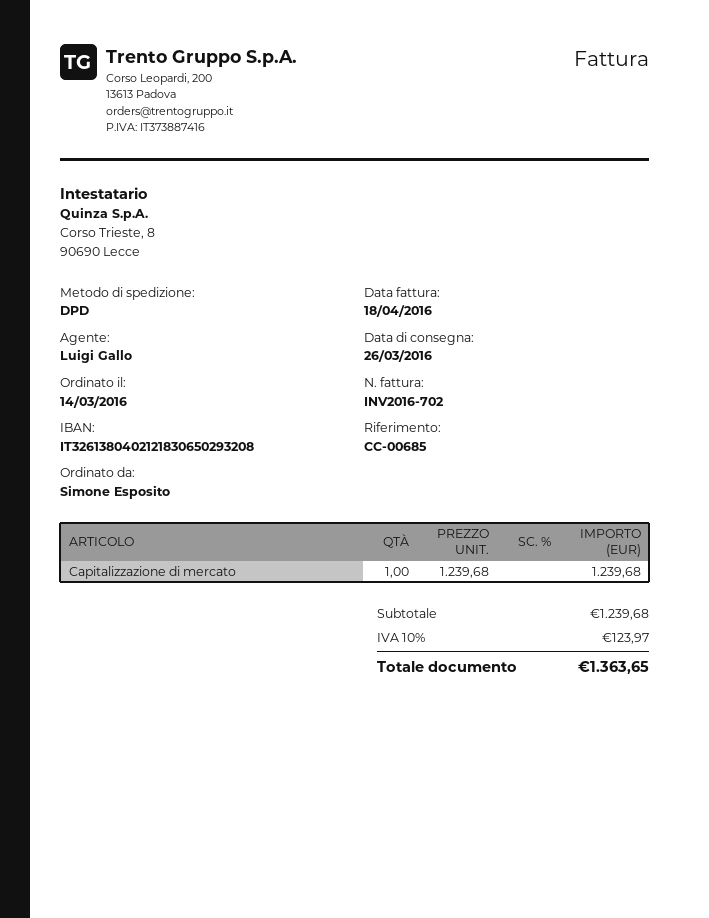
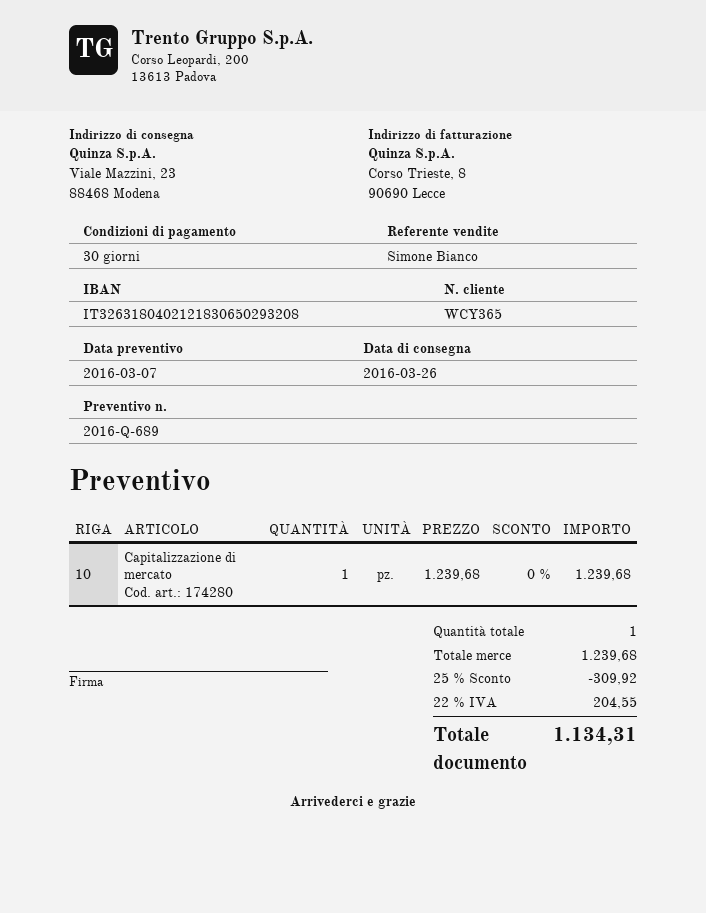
sales rep: Luigi Gallo -> Simone Bianco
bank account: IT3261380402121830650293208 -> IT3263180402121830650293208
discount: none -> 25% = 309.92
tax: 10% = 123.97 -> 22% = 204.55
total: 1363.65 -> 1134.31

